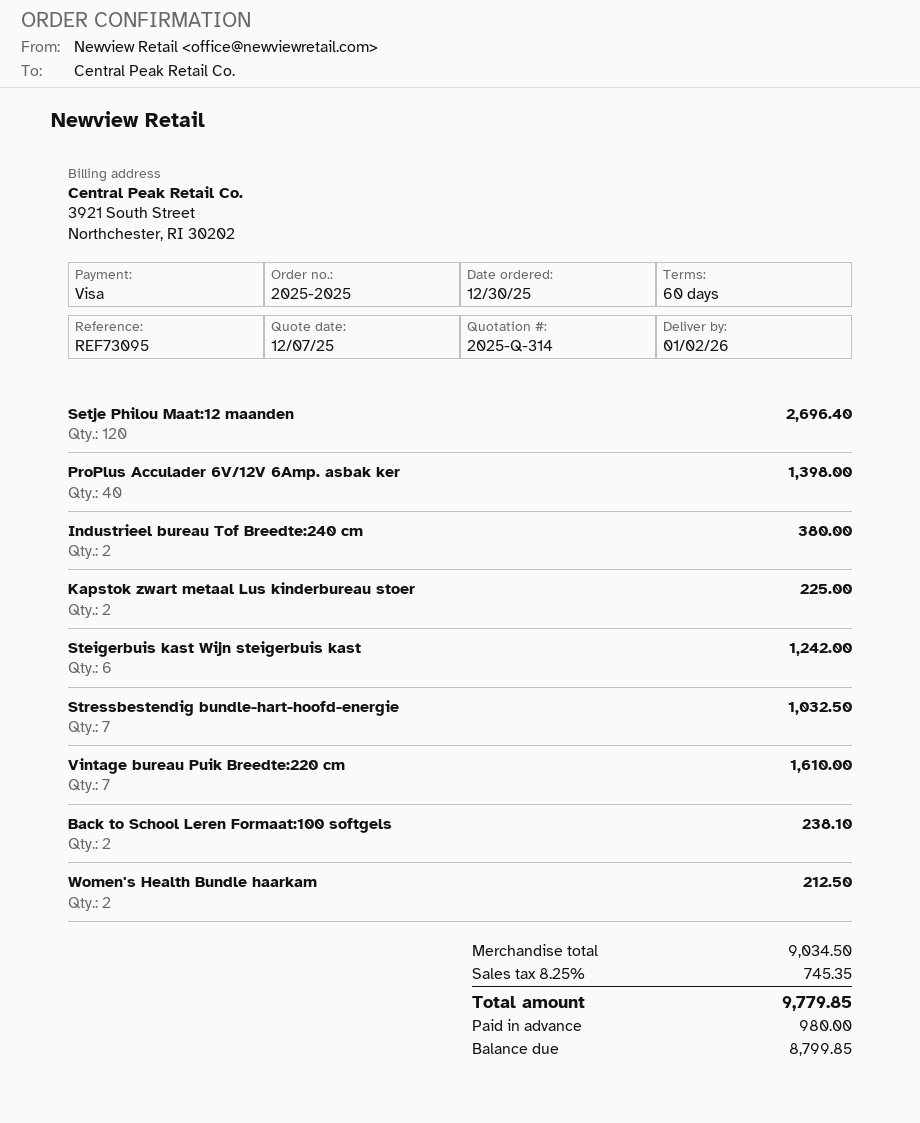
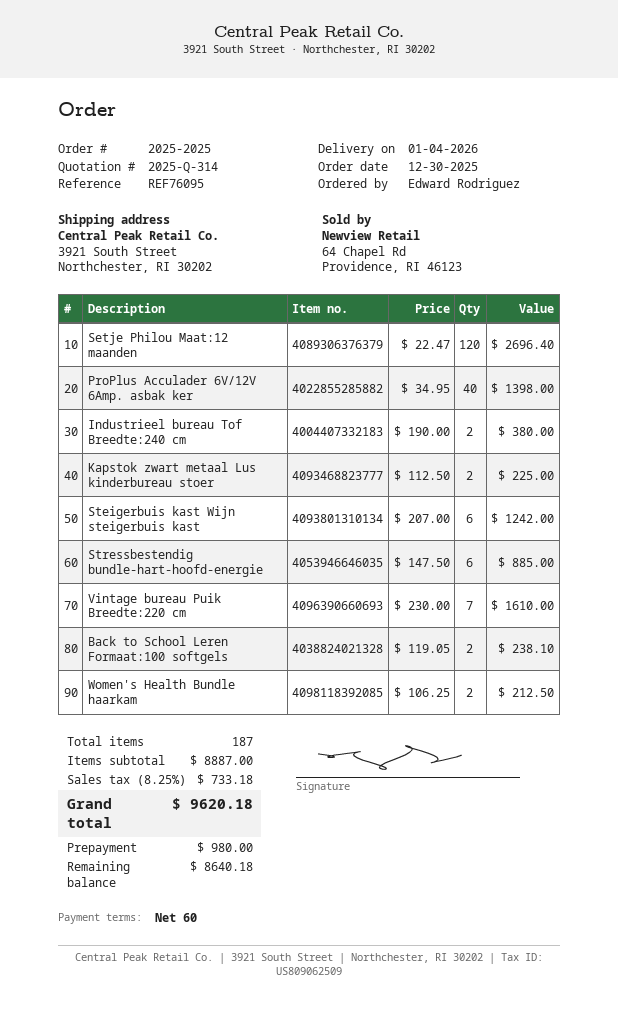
delivery date: 2026-01-02 -> 2026-01-04
reference: REF73095 -> REF76095
Stressbestendig bundle-hart-hoofd-energie: 7 for 1032.50 -> 6 for 885.00
subtotal: 9034.50 -> 8887.00
tax: 8.25% = 745.35 -> 8.25% = 733.18
total: 9779.85 -> 9620.18
balance: 8799.85 -> 8640.18

